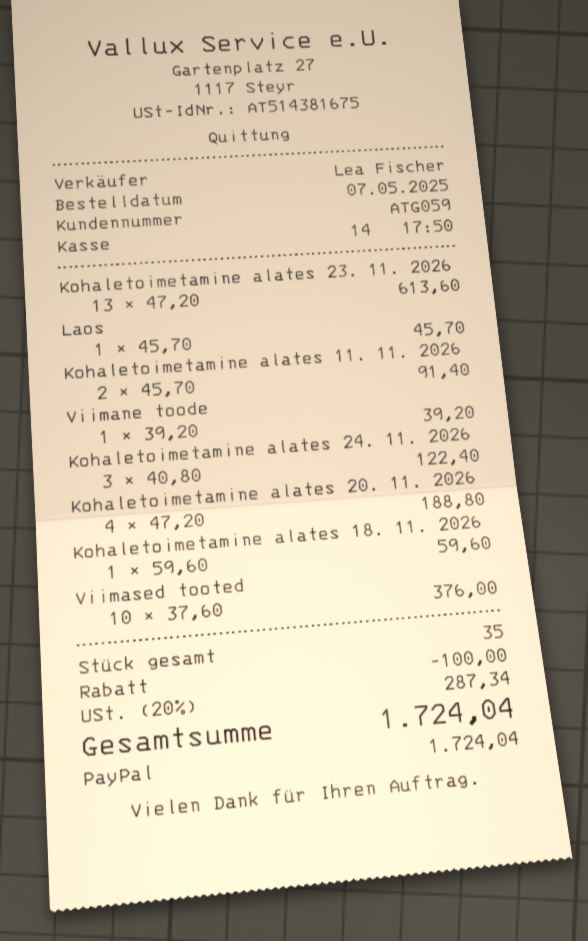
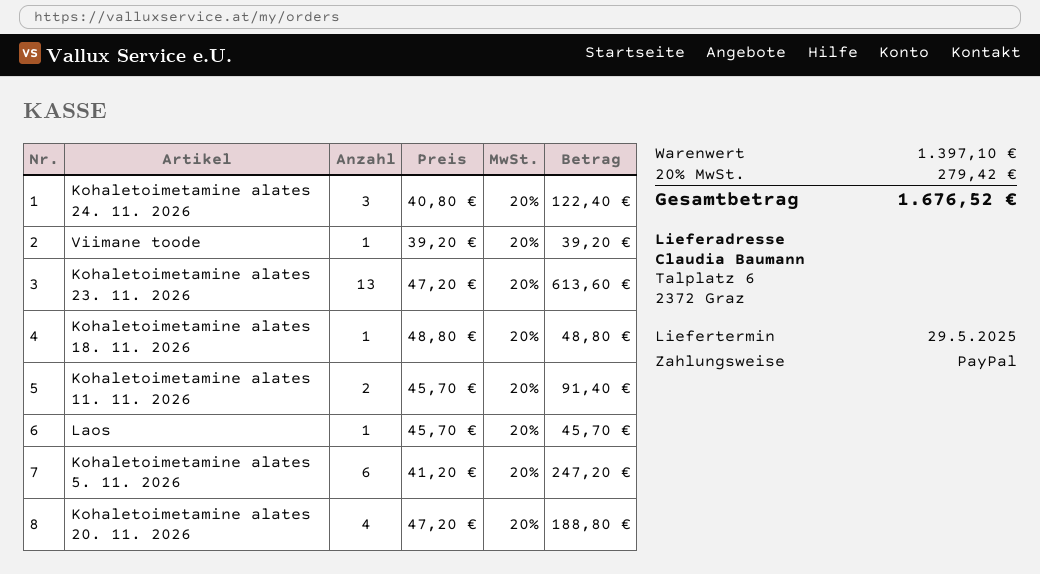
Kohaletoimetamine alates 18. 11. 2026: 1 x 59.60 = 59.60 -> 1 x 48.80 = 48.80
Viimased tooted: 10 x 37.60 = 376.00 -> none
Kohaletoimetamine alates 5. 11. 2026: none -> 6 x 41.20 = 247.20
discount: 100.00 -> none
tax: 20% = 287.34 -> 20% = 279.42
total: 1724.04 -> 1676.52

